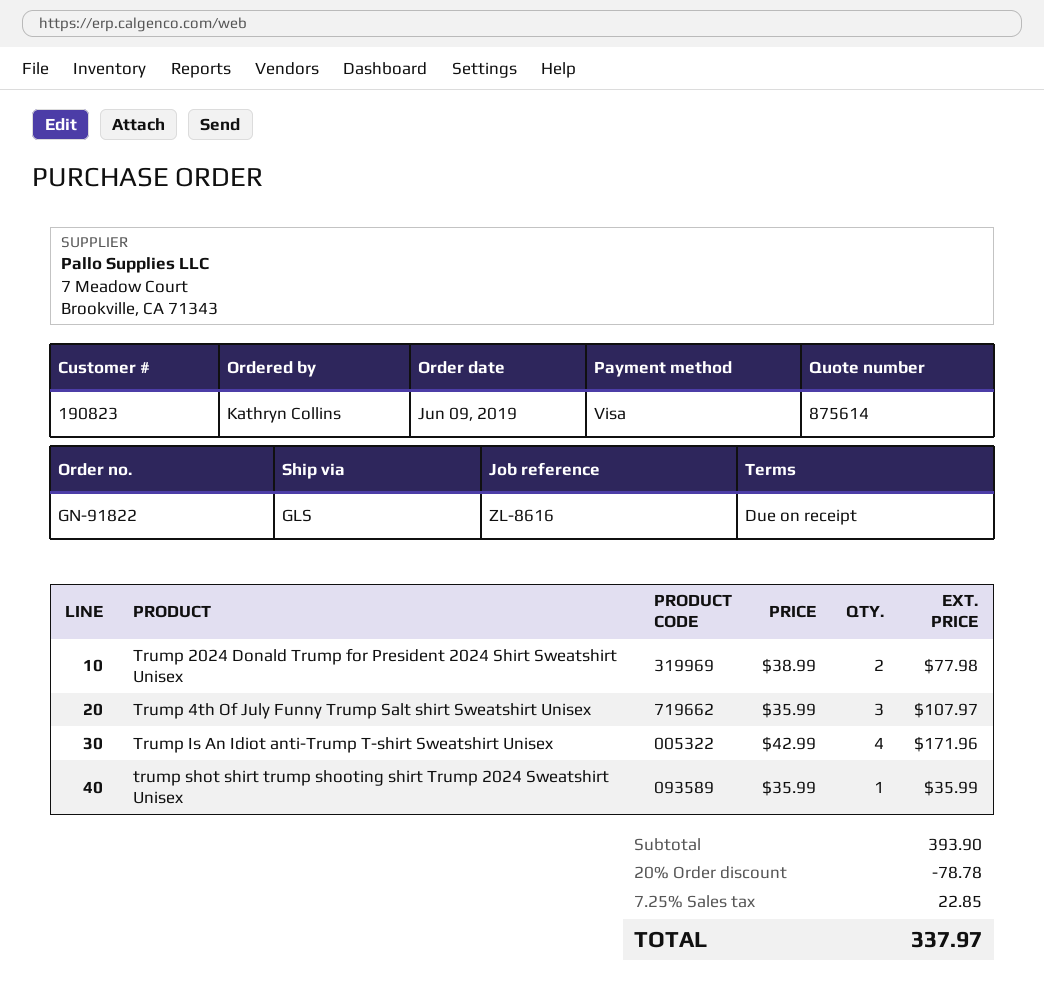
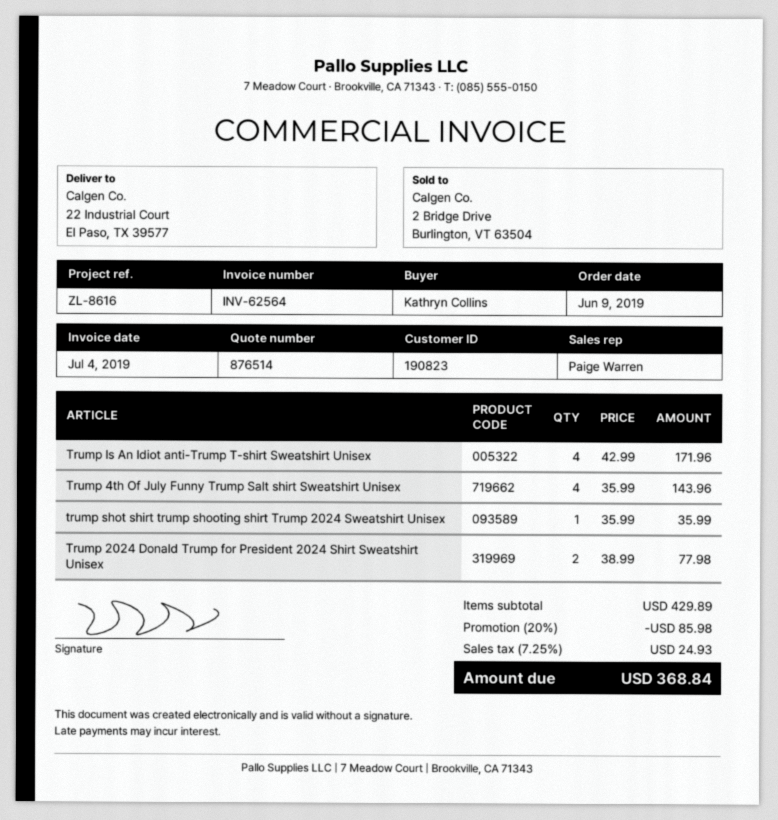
quote number: 875614 -> 876514
Trump 4th Of July Funny Trump Salt shirt Sweatshirt Unisex: 3 x 35.99 = 107.97 -> 4 x 35.99 = 143.96
subtotal: 393.90 -> 429.89
discount: 20% = 78.78 -> 20% = 85.98
tax: 7.25% = 22.85 -> 7.25% = 24.93
total: 337.97 -> 368.84

